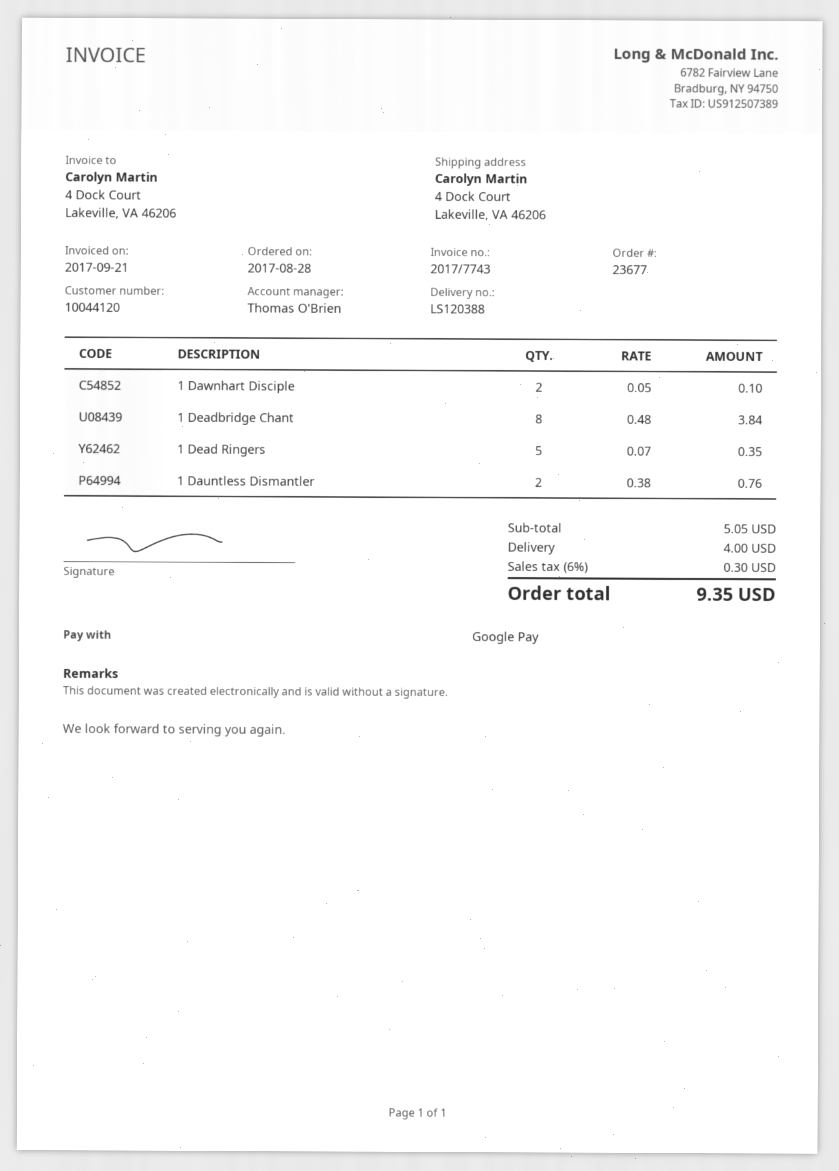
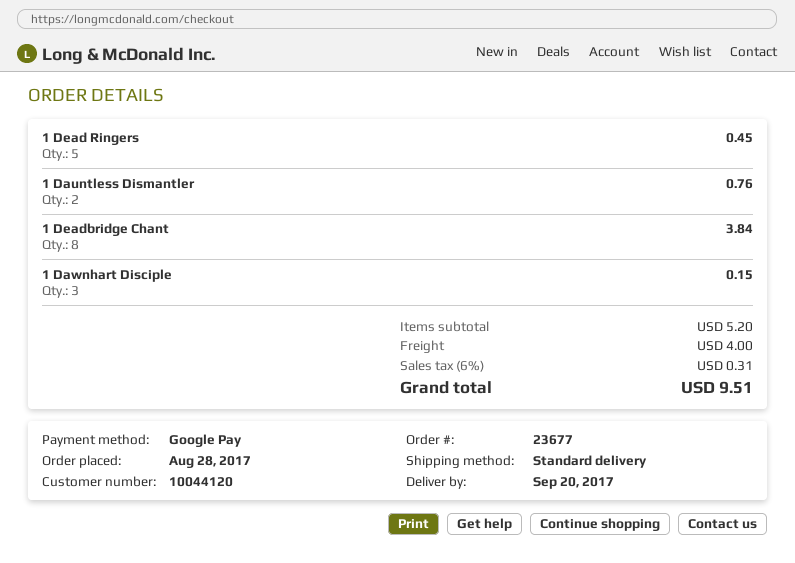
1 Dawnhart Disciple: 2 for 0.10 -> 3 for 0.15
1 Dead Ringers: 5 for 0.35 -> 5 for 0.45
subtotal: 5.05 -> 5.20
tax: 6% = 0.30 -> 6% = 0.31
total: 9.35 -> 9.51

